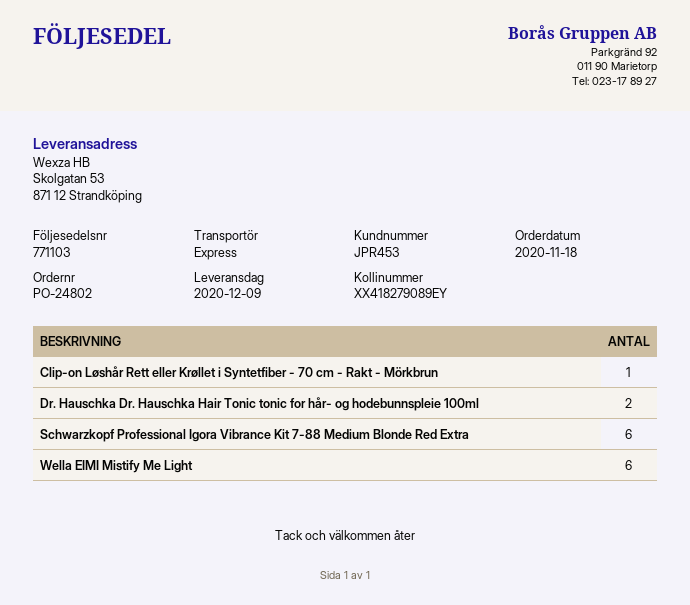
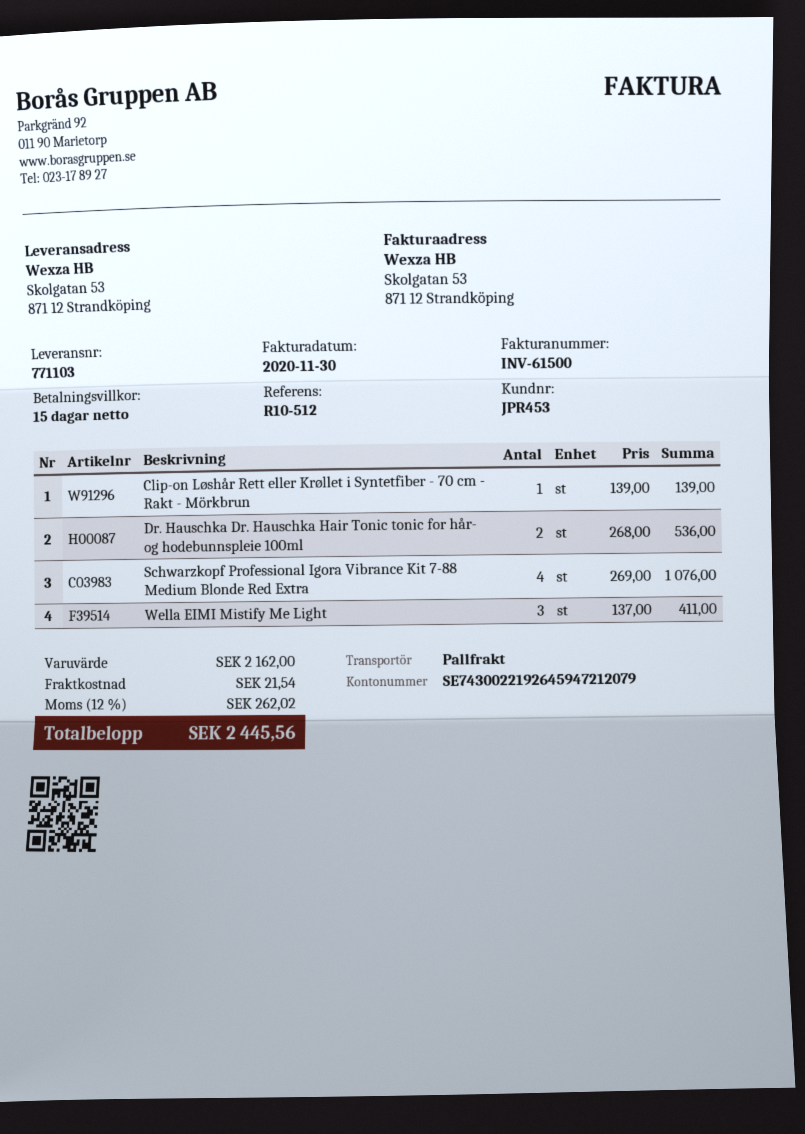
shipping method: express -> pallet freight
Schwarzkopf Professional Igora Vibrance Kit 7-88 Medium Blonde Red Extra: 6 -> 4
Wella EIMI Mistify Me Light: 6 -> 3

